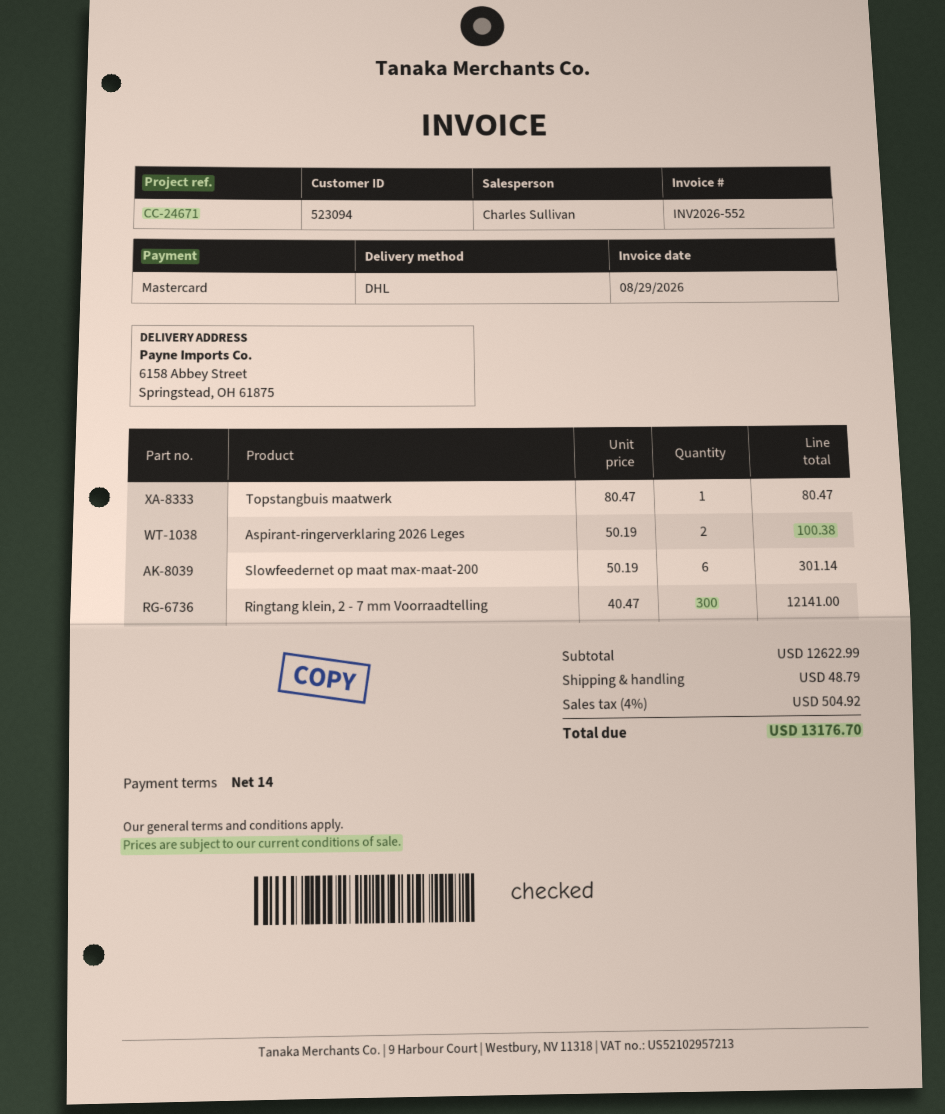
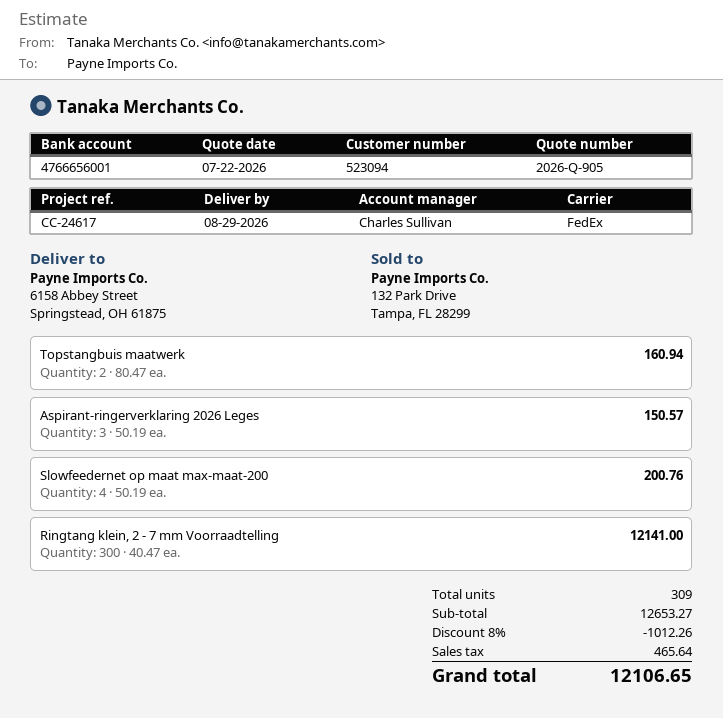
reference: CC-24671 -> CC-24617
shipping method: DHL -> FedEx
Topstangbuis maatwerk: 1 x 80.47 = 80.47 -> 2 x 80.47 = 160.94
Aspirant-ringerverklaring 2026 Leges: 2 x 50.19 = 100.38 -> 3 x 50.19 = 150.57
Slowfeedernet op maat max-maat-200: 6 x 50.19 = 301.14 -> 4 x 50.19 = 200.76
subtotal: 12622.99 -> 12653.27
discount: none -> 8% = 1012.26
shipping: 48.79 -> none
tax: 504.92 -> 465.64
total: 13176.70 -> 12106.65

